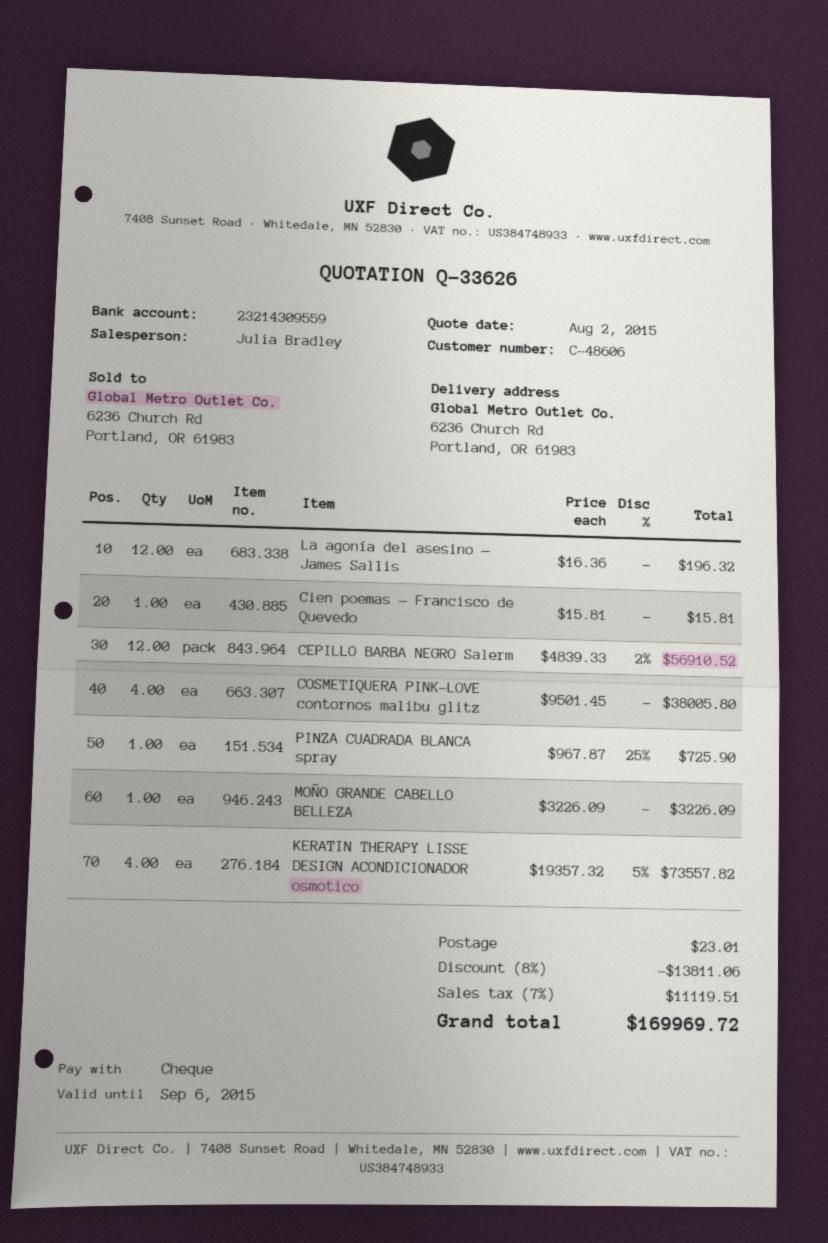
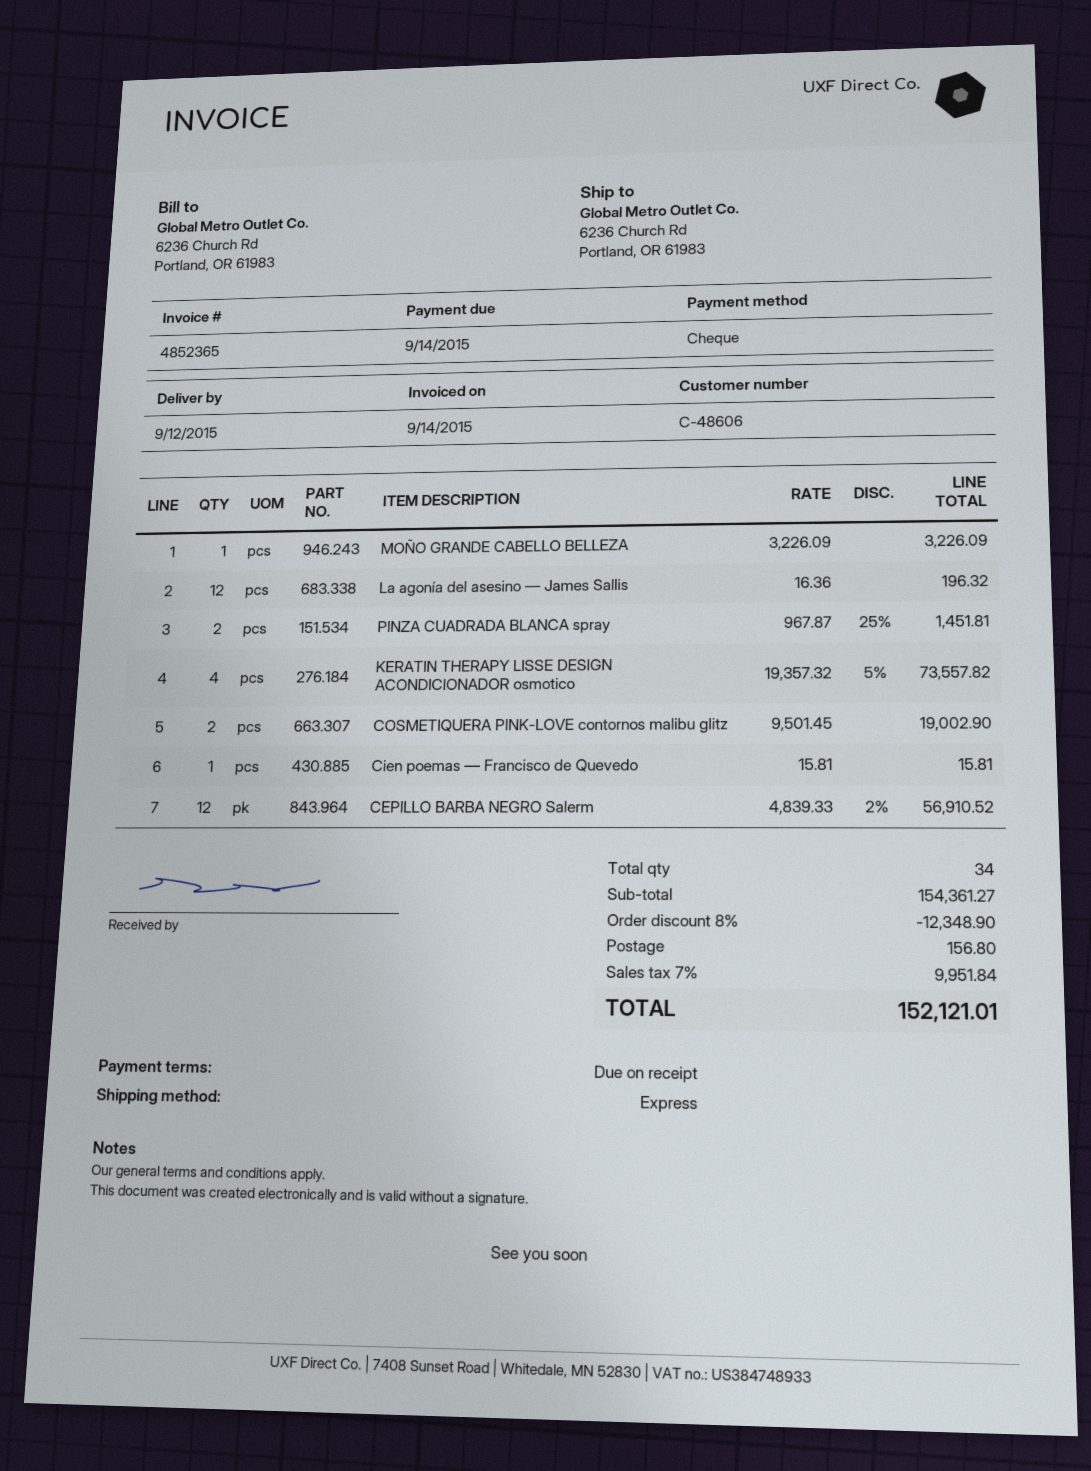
COSMETIQUERA PINK-LOVE contornos malibu glitz: 4 x 9501.45 = 38005.80 -> 2 x 9501.45 = 19002.90
PINZA CUADRADA BLANCA spray: 1 x 967.87 - 25% = 725.90 -> 2 x 967.87 - 25% = 1451.81
discount: 8% = 13811.06 -> 8% = 12348.90
shipping: 23.01 -> 156.80
tax: 7% = 11119.51 -> 7% = 9951.84
total: 169969.72 -> 152121.01

